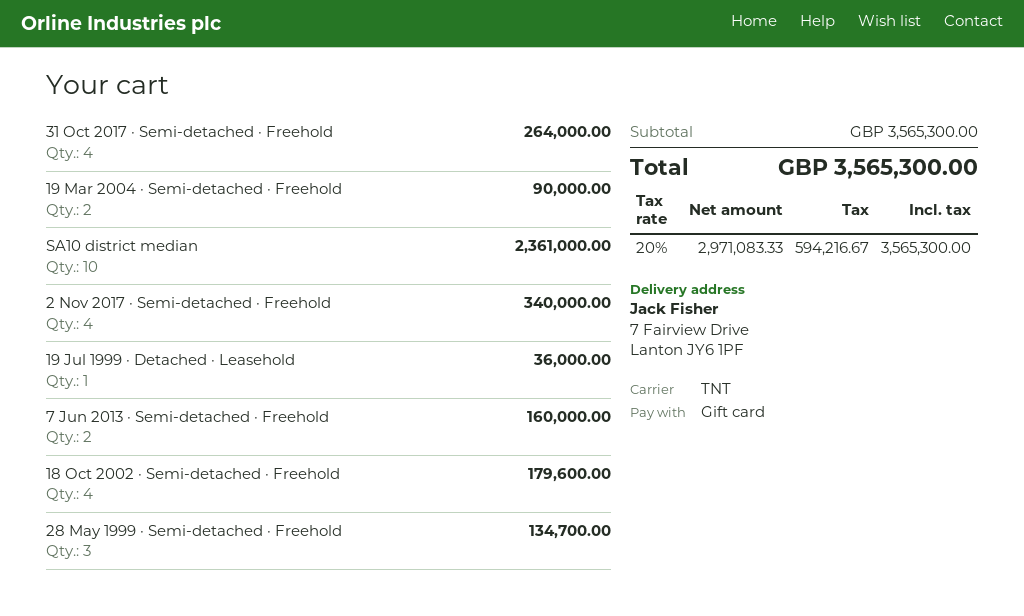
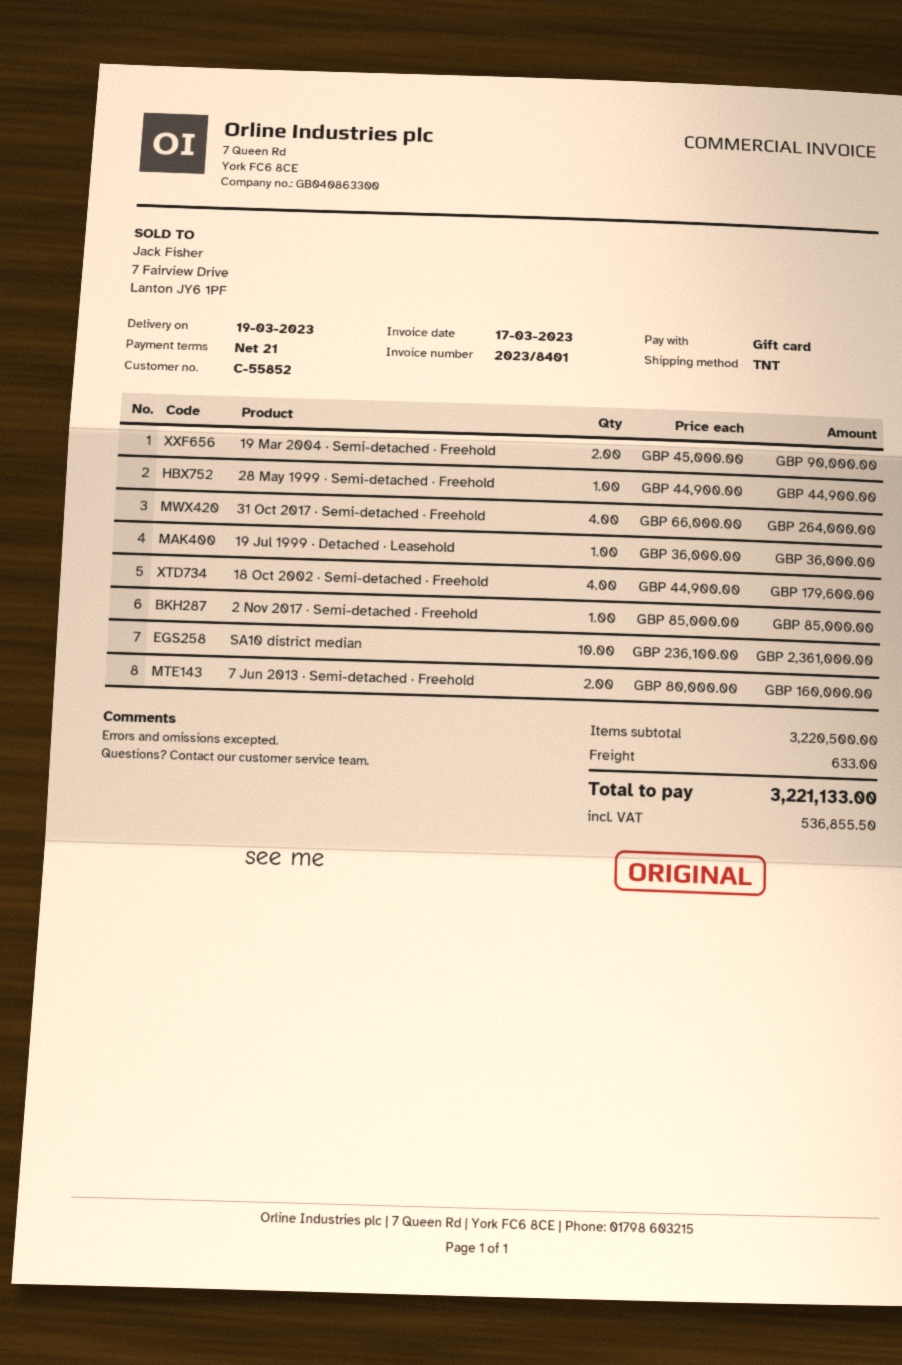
2 Nov 2017 · Semi-detached · Freehold: 4 for 340000.00 -> 1 for 85000.00
28 May 1999 · Semi-detached · Freehold: 3 for 134700.00 -> 1 for 44900.00
subtotal: 3565300.00 -> 3220500.00
shipping: none -> 633.00
tax: 594216.67 -> 536855.50
total: 3565300.00 -> 3221133.00

